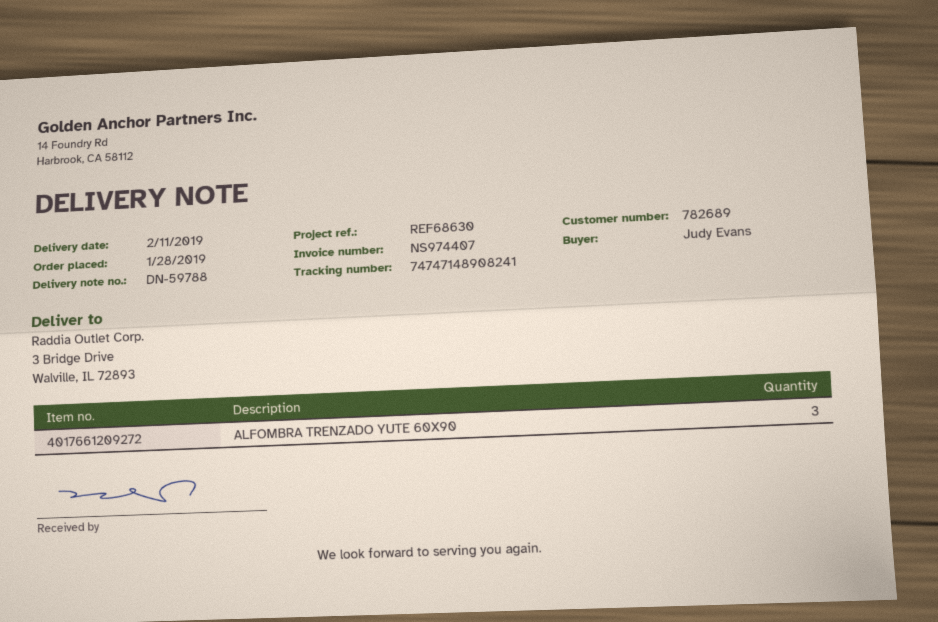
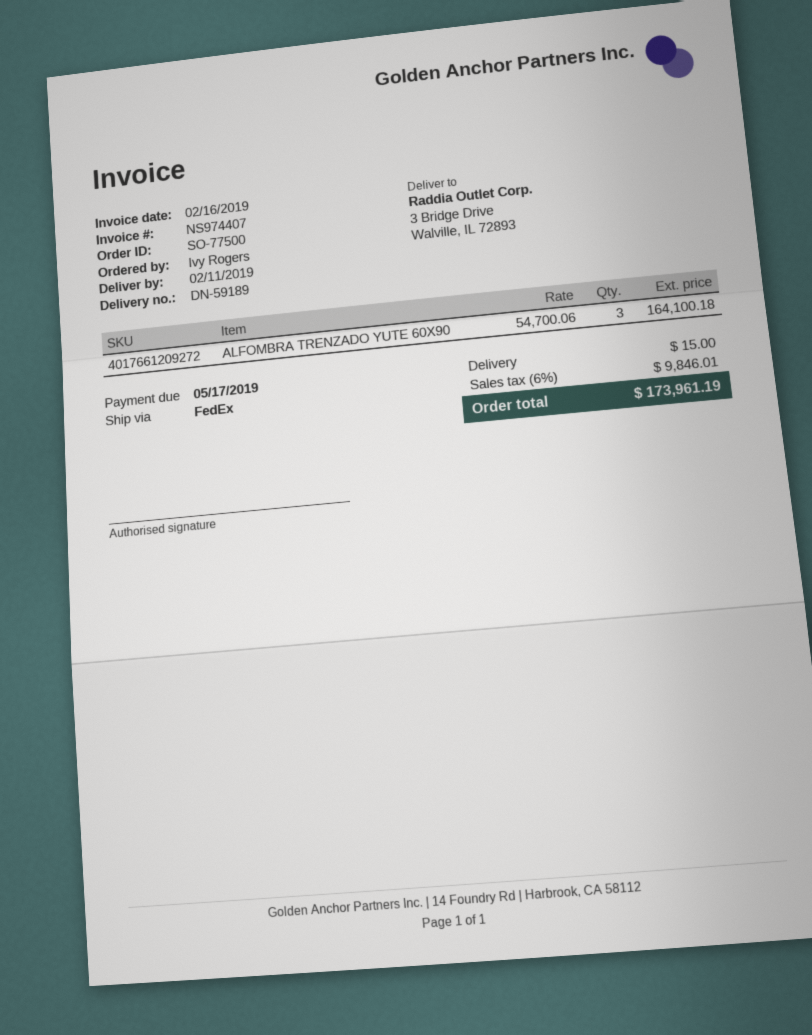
delivery note number: DN-59788 -> DN-59189
ordered by: Judy Evans -> Ivy Rogers

